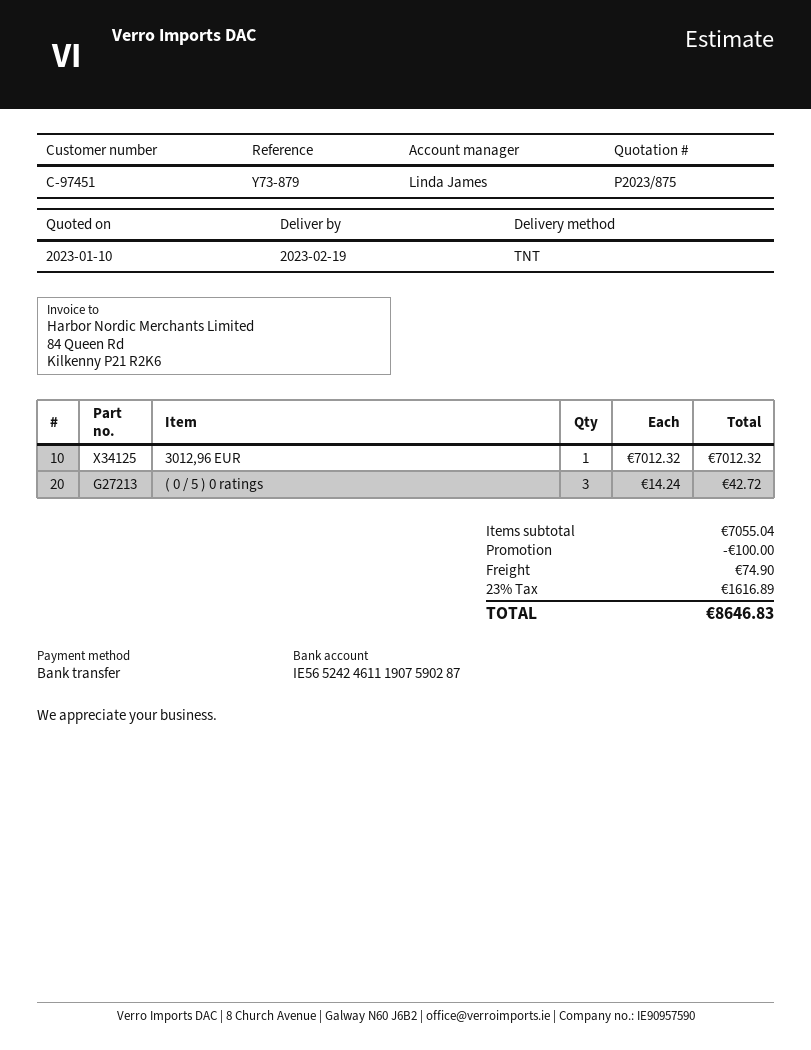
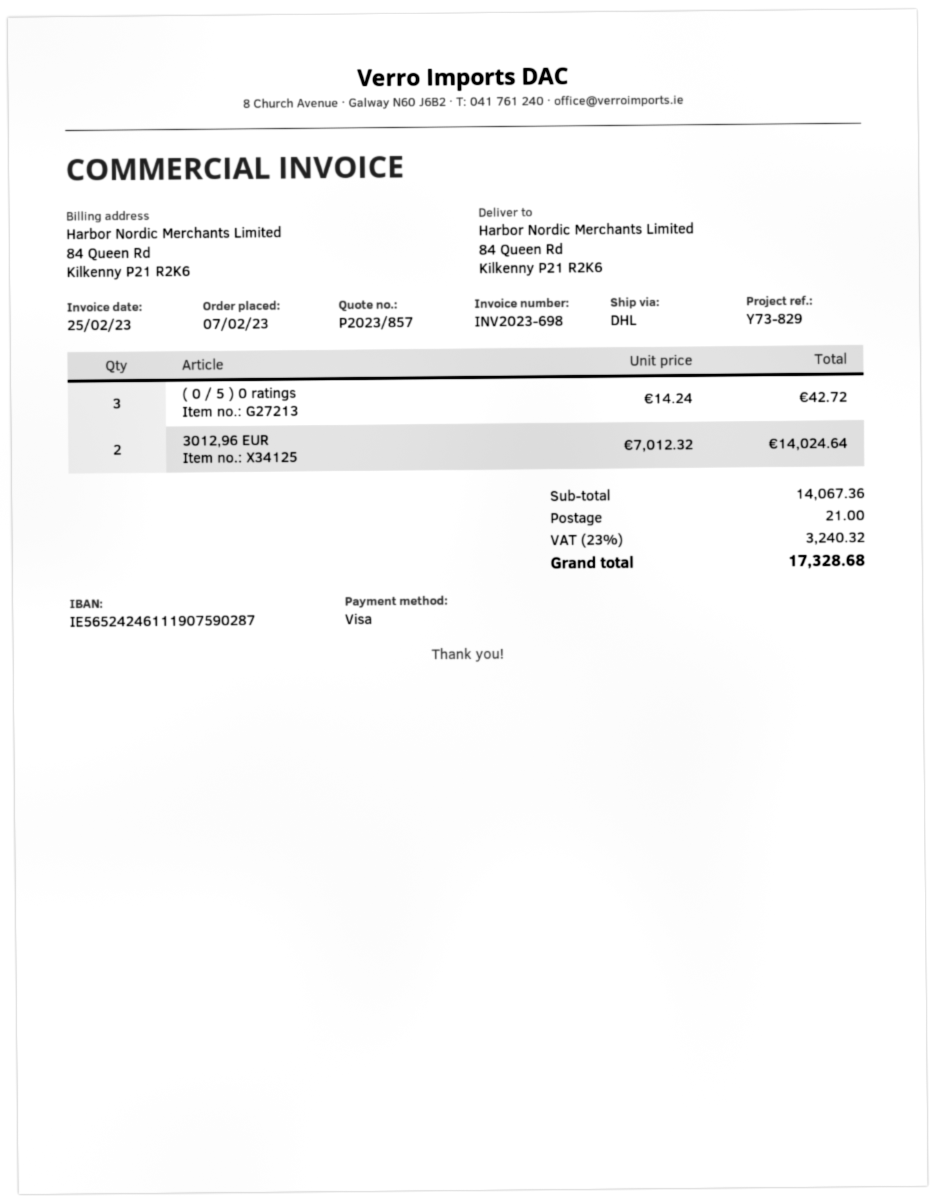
quote number: P2023/875 -> P2023/857
reference: Y73-879 -> Y73-829
payment method: bank transfer -> Visa
shipping method: TNT -> DHL
3012,96 EUR: 1 x 7012.32 = 7012.32 -> 2 x 7012.32 = 14024.64
subtotal: 7055.04 -> 14067.36
discount: 100.00 -> none
shipping: 74.90 -> 21.00
tax: 23% = 1616.89 -> 23% = 3240.32
total: 8646.83 -> 17328.68

